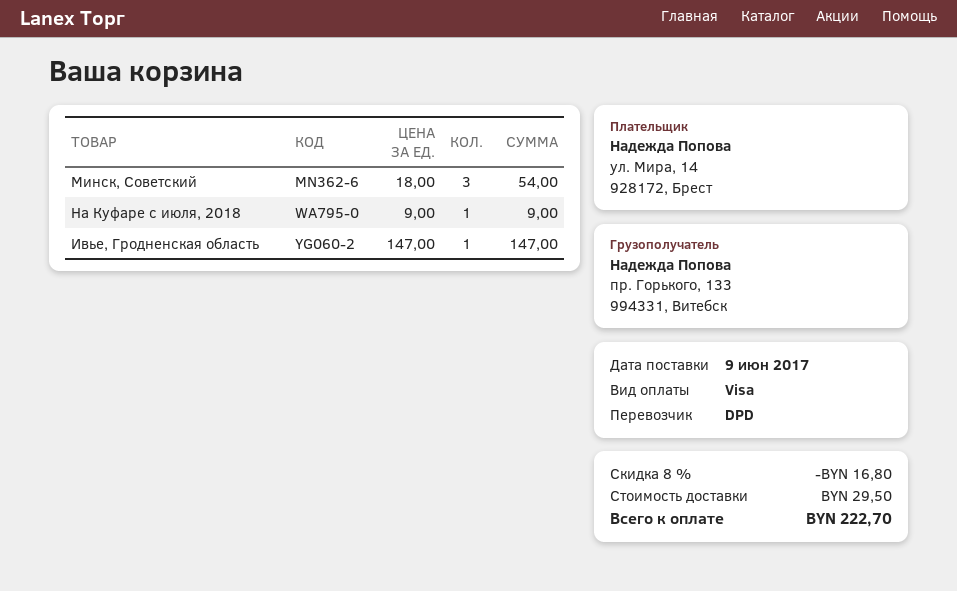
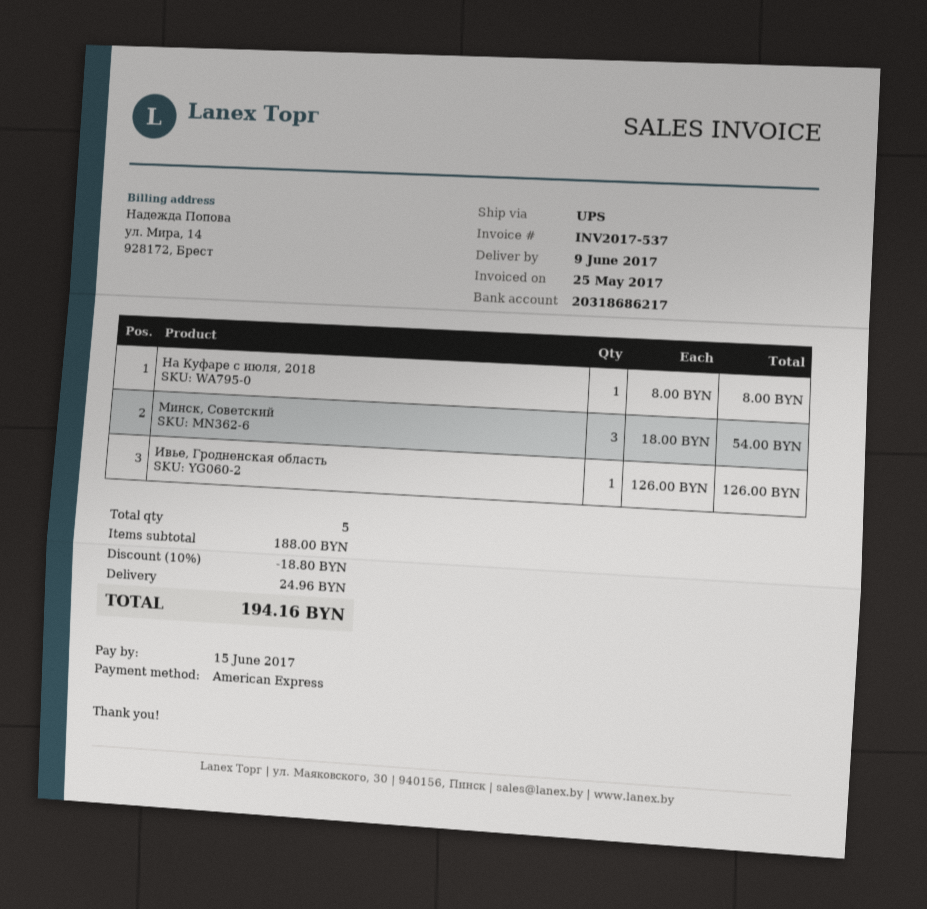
payment method: Visa -> American Express
shipping method: DPD -> UPS
На Куфаре с июля, 2018: 1 x 9.00 = 9.00 -> 1 x 8.00 = 8.00
Ивье, Гродненская область: 1 x 147.00 = 147.00 -> 1 x 126.00 = 126.00
discount: 8% = 16.80 -> 10% = 18.80
shipping: 29.50 -> 24.96
total: 222.70 -> 194.16

